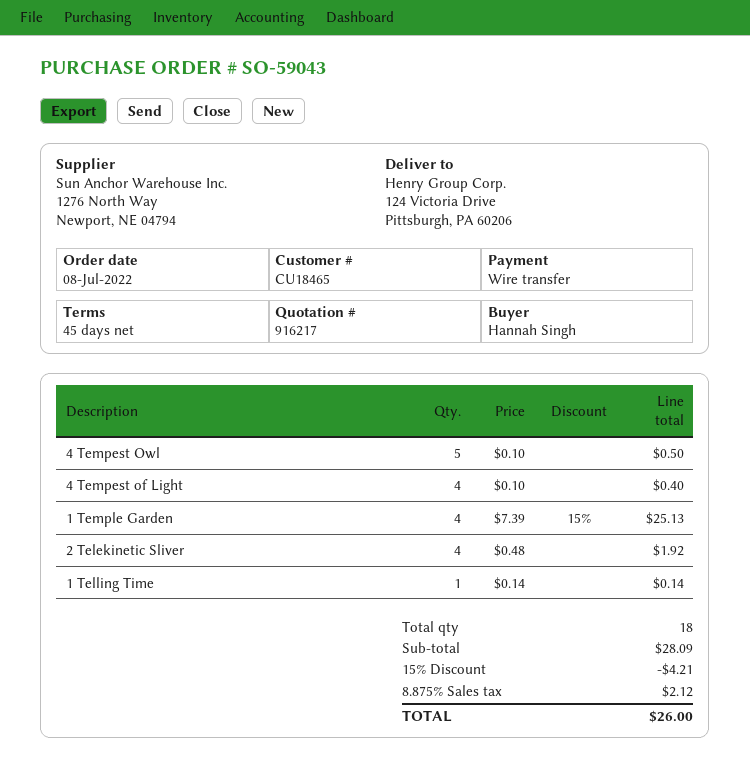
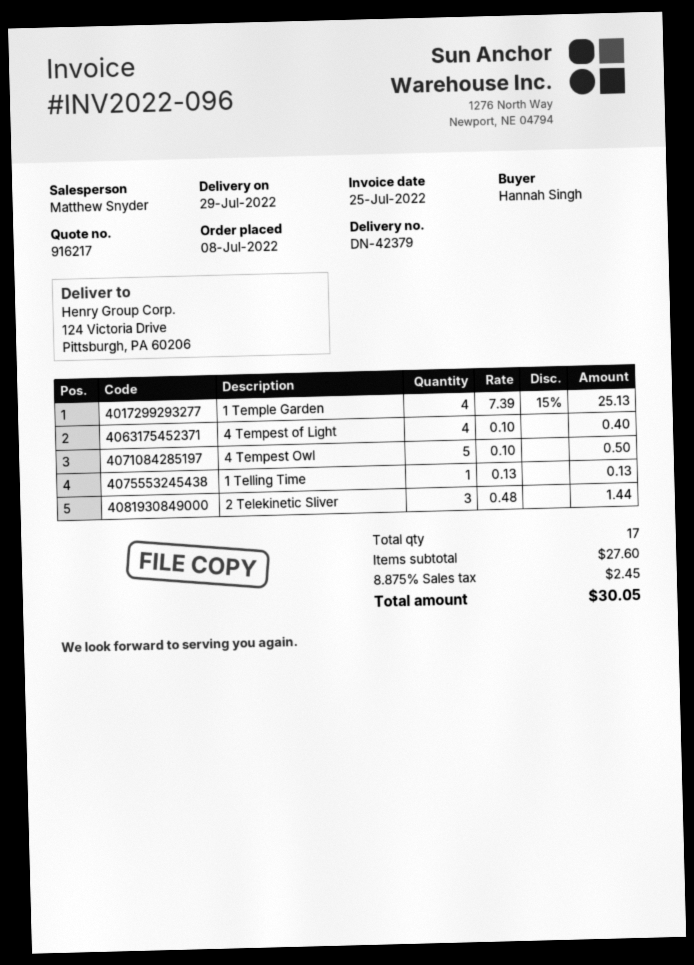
2 Telekinetic Sliver: 4 x 0.48 = 1.92 -> 3 x 0.48 = 1.44
1 Telling Time: 1 x 0.14 = 0.14 -> 1 x 0.13 = 0.13
total quantity: 18 -> 17
subtotal: 28.09 -> 27.60
discount: 15% = 4.21 -> none
tax: 8.875% = 2.12 -> 8.875% = 2.45
total: 26.00 -> 30.05

